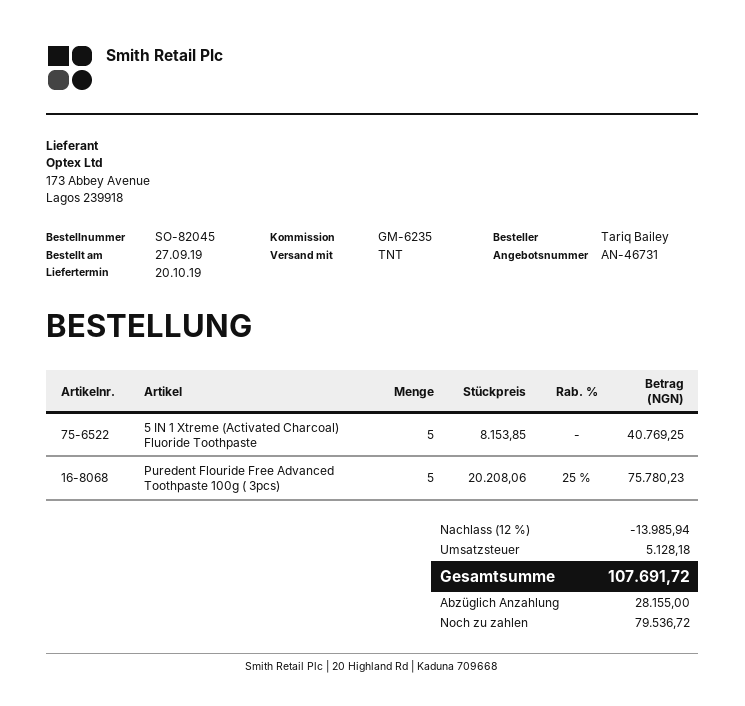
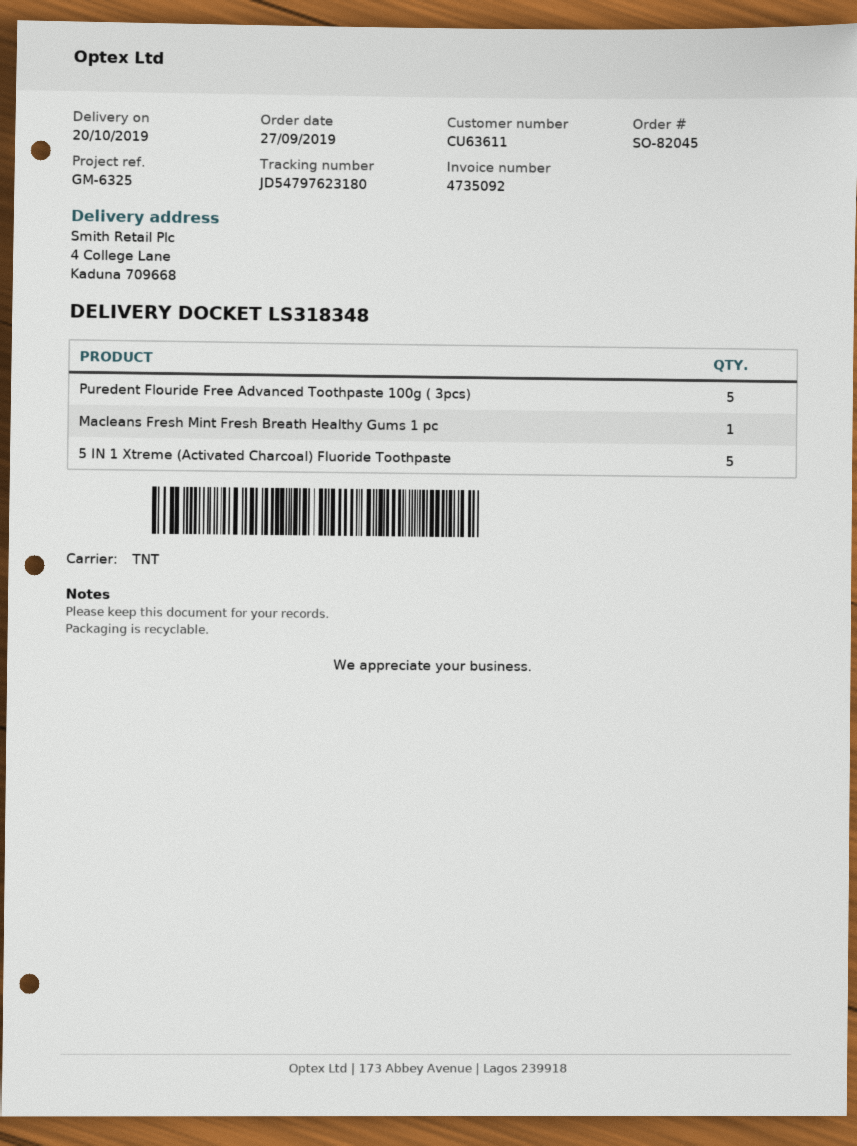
reference: GM-6235 -> GM-6325
Macleans Fresh Mint Fresh Breath Healthy Gums 1 pc: none -> 1

